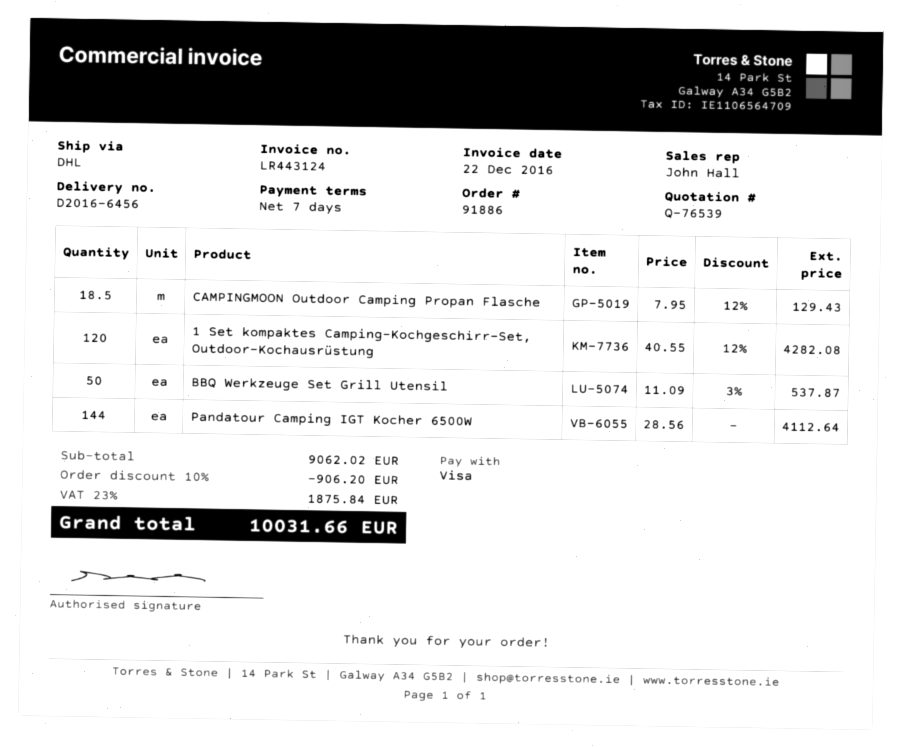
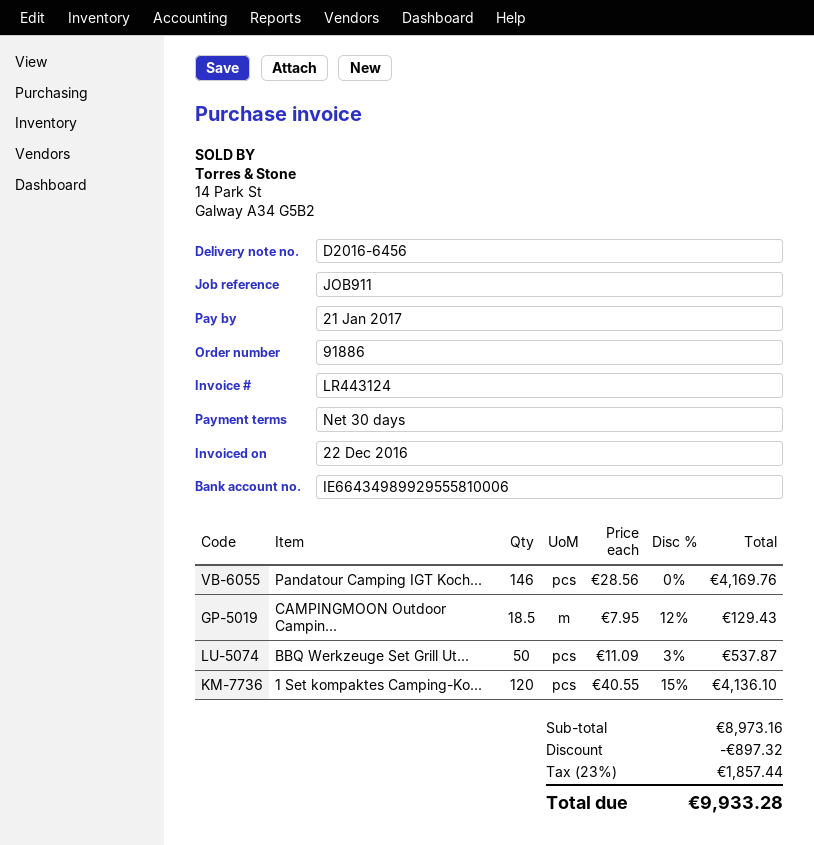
payment terms: 7 days -> 30 days
1 Set kompaktes Camping-Kochgeschirr-Set, Outdoor-Kochausrüstung: 120 x 40.55 - 12% = 4282.08 -> 120 x 40.55 - 15% = 4136.10
Pandatour Camping IGT Kocher 6500W: 144 x 28.56 = 4112.64 -> 146 x 28.56 = 4169.76
subtotal: 9062.02 -> 8973.16
discount: 906.20 -> 897.32
tax: 23% = 1875.84 -> 23% = 1857.44
total: 10031.66 -> 9933.28

